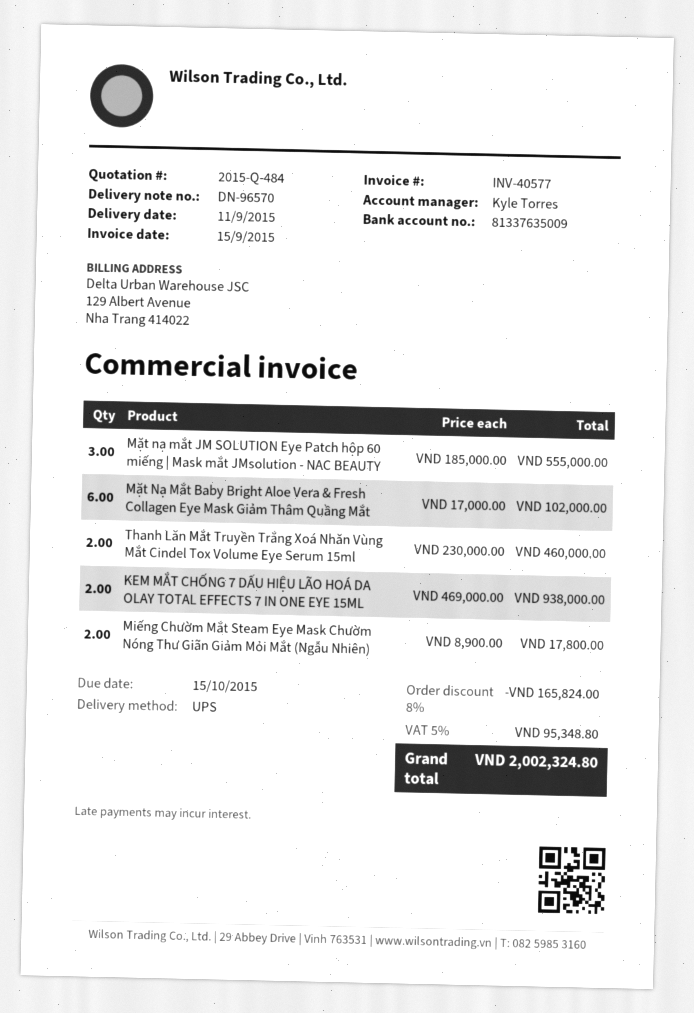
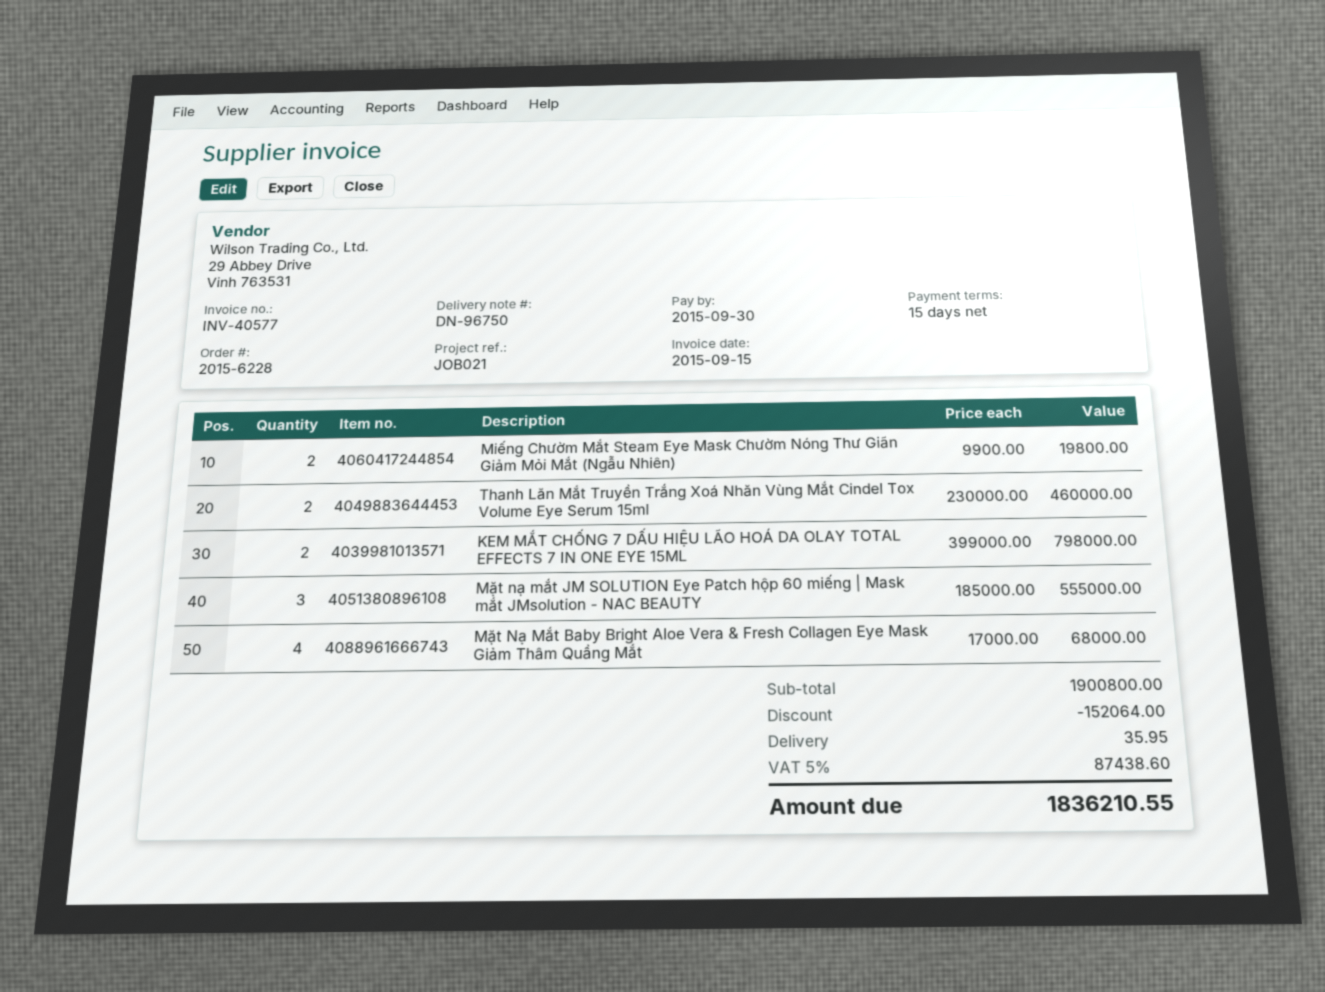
delivery note number: DN-96570 -> DN-96750
due date: 2015-10-15 -> 2015-09-30
Mặt Nạ Mắt Baby Bright Aloe Vera & Fresh Collagen Eye Mask Giảm Thâm Quầng Mắt: 6 x 17000.00 = 102000.00 -> 4 x 17000.00 = 68000.00
KEM MẮT CHỐNG 7 DẤU HIỆU LÃO HOÁ DA OLAY TOTAL EFFECTS 7 IN ONE EYE 15ML: 2 x 469000.00 = 938000.00 -> 2 x 399000.00 = 798000.00
Miếng Chườm Mắt Steam Eye Mask Chườm Nóng Thư Giãn Giảm Mỏi Mắt (Ngẫu Nhiên): 2 x 8900.00 = 17800.00 -> 2 x 9900.00 = 19800.00
discount: 165824.00 -> 152064.00
shipping: none -> 35.95
tax: 5% = 95348.80 -> 5% = 87438.60
total: 2002324.80 -> 1836210.55

